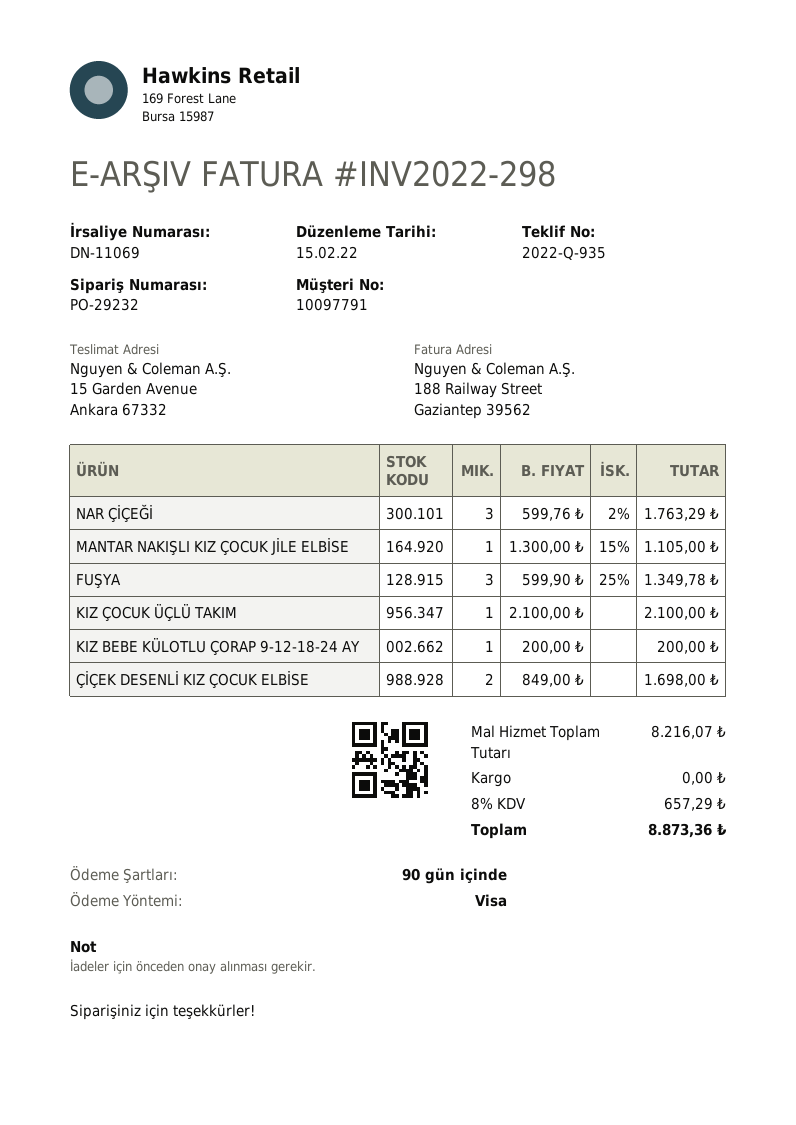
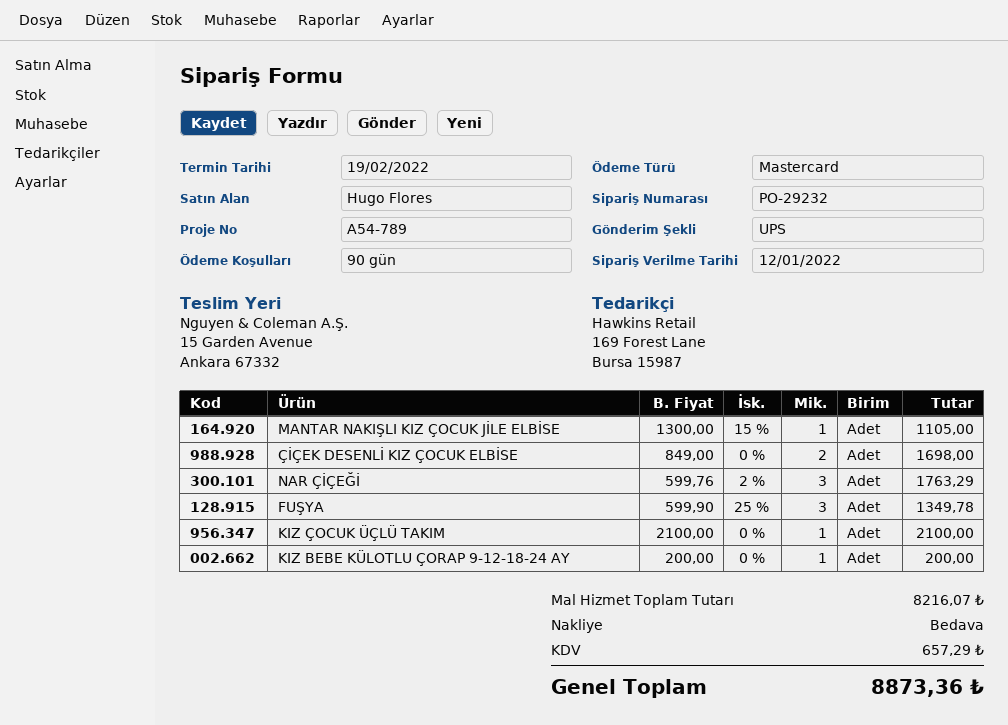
payment method: Visa -> Mastercard

